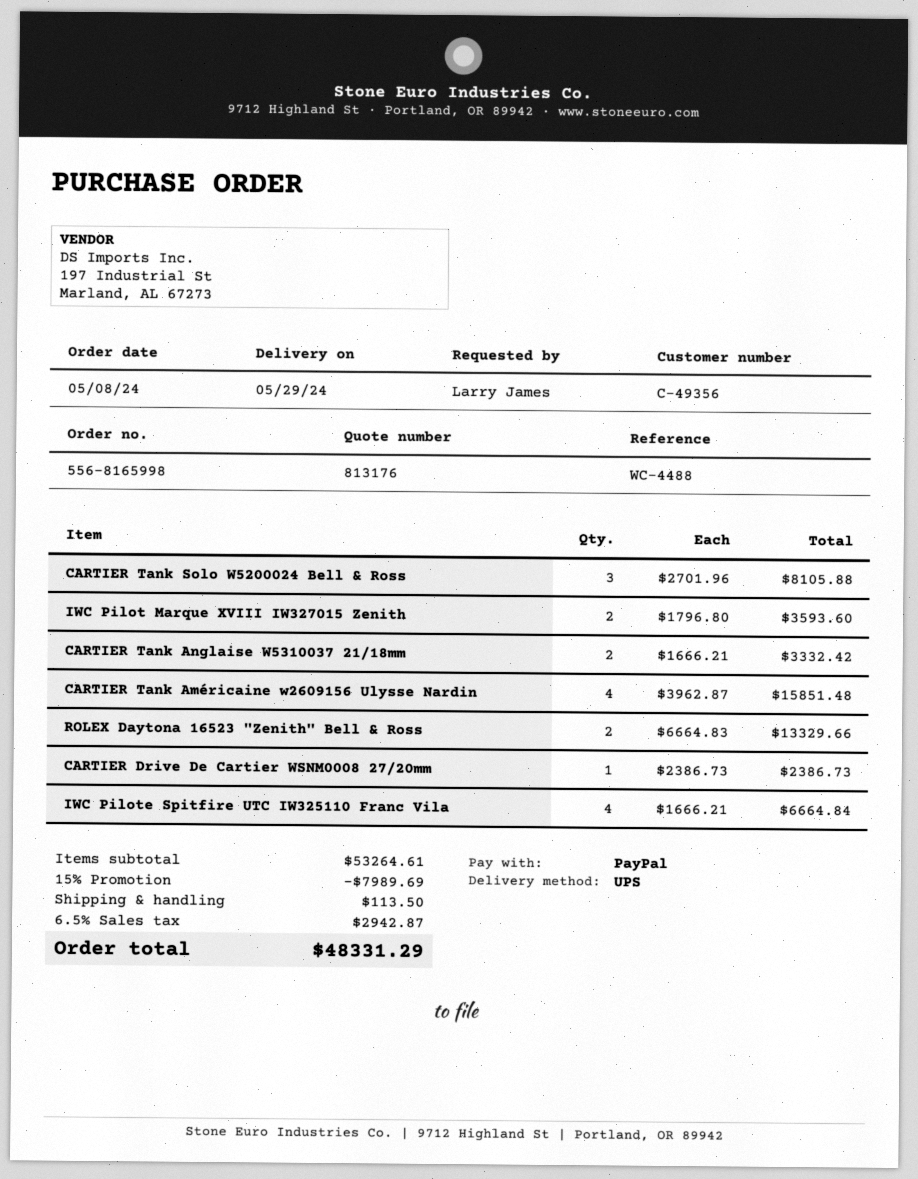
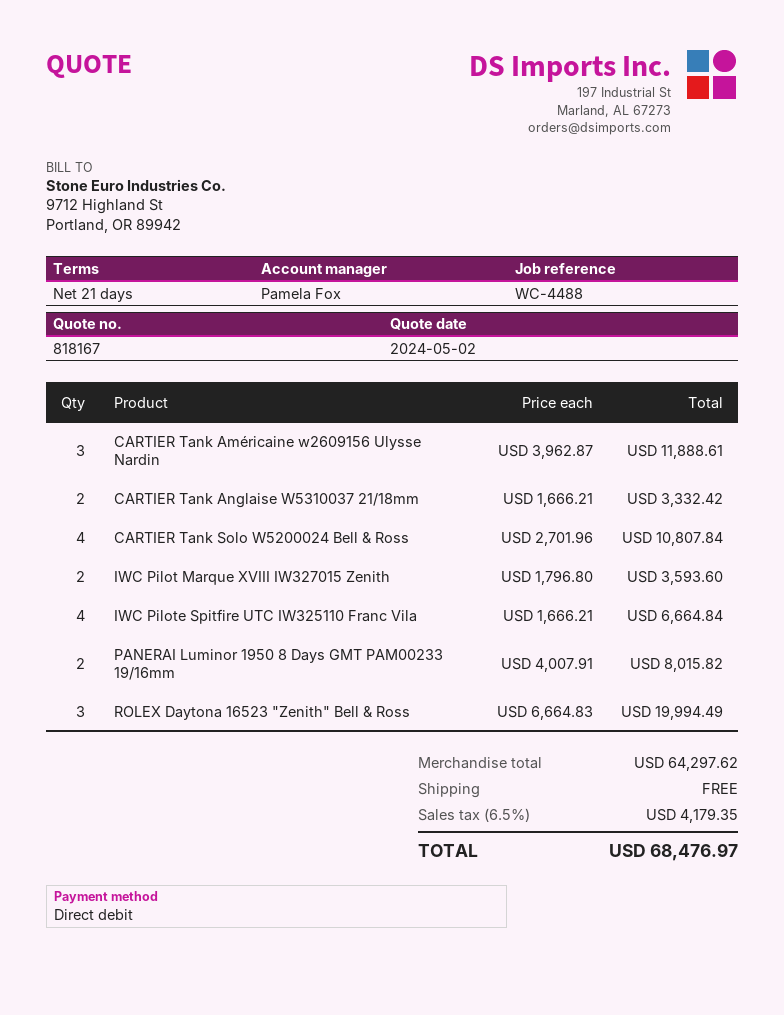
quote number: 813176 -> 818167
payment method: PayPal -> direct debit
CARTIER Tank Solo W5200024 Bell & Ross: 3 x 2701.96 = 8105.88 -> 4 x 2701.96 = 10807.84
CARTIER Tank Américaine w2609156 Ulysse Nardin: 4 x 3962.87 = 15851.48 -> 3 x 3962.87 = 11888.61
ROLEX Daytona 16523 "Zenith" Bell & Ross: 2 x 6664.83 = 13329.66 -> 3 x 6664.83 = 19994.49
CARTIER Drive De Cartier WSNM0008 27/20mm: 1 x 2386.73 = 2386.73 -> none
PANERAI Luminor 1950 8 Days GMT PAM00233 19/16mm: none -> 2 x 4007.91 = 8015.82
subtotal: 53264.61 -> 64297.62
discount: 15% = 7989.69 -> none
shipping: 113.50 -> 0.00
tax: 6.5% = 2942.87 -> 6.5% = 4179.35
total: 48331.29 -> 68476.97

